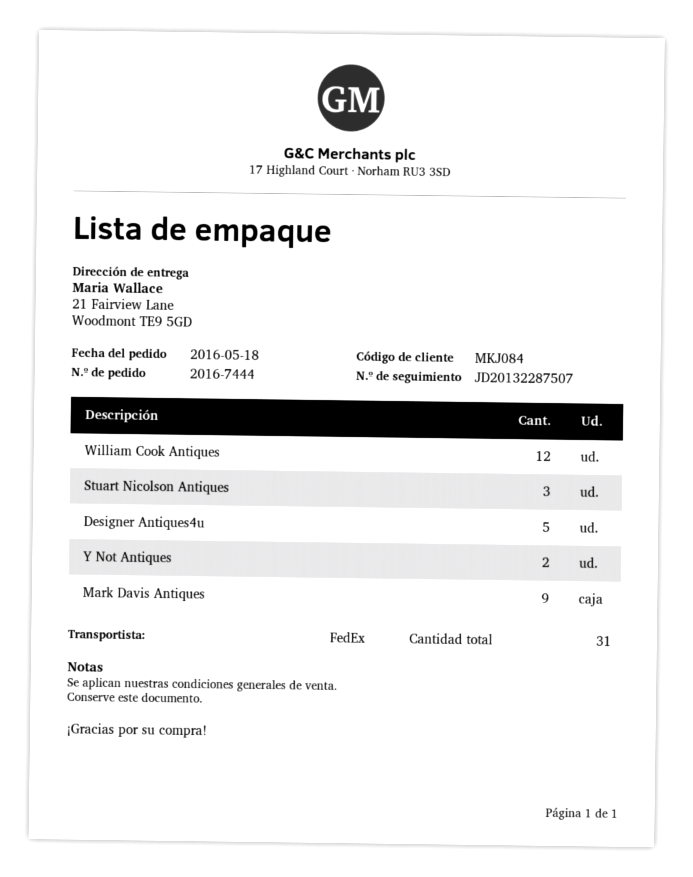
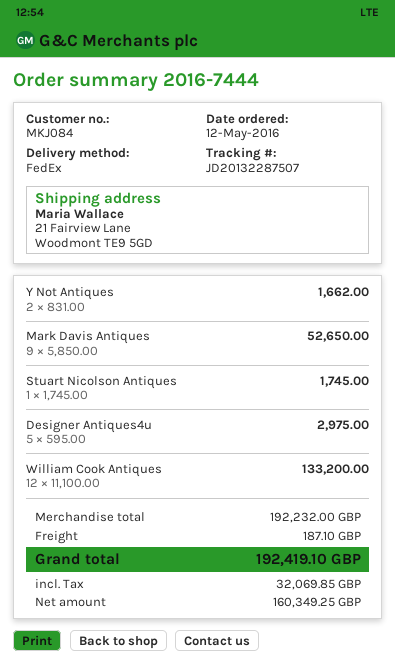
order date: 2016-05-18 -> 2016-05-12
Stuart Nicolson Antiques: 3 -> 1

